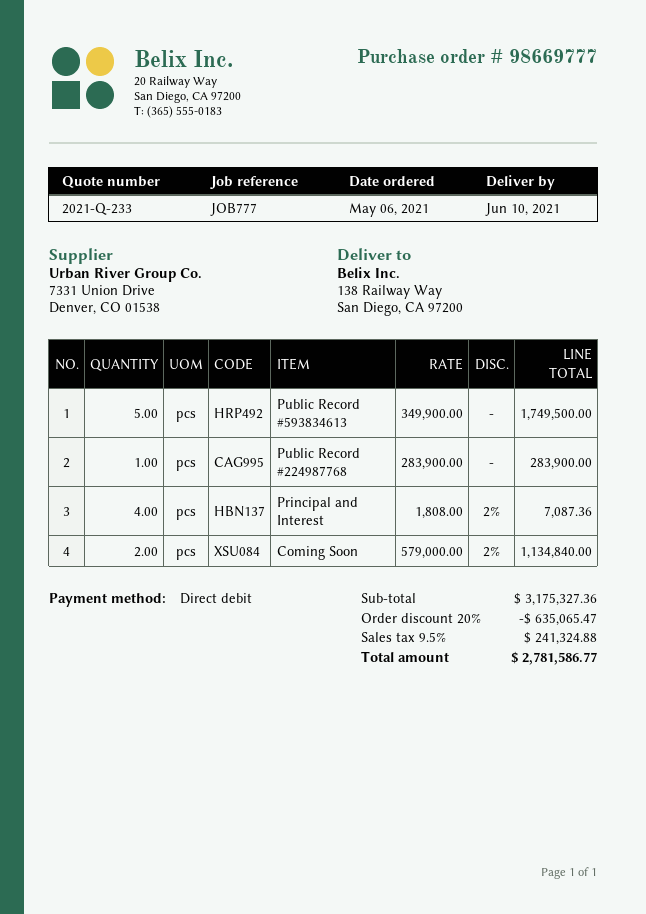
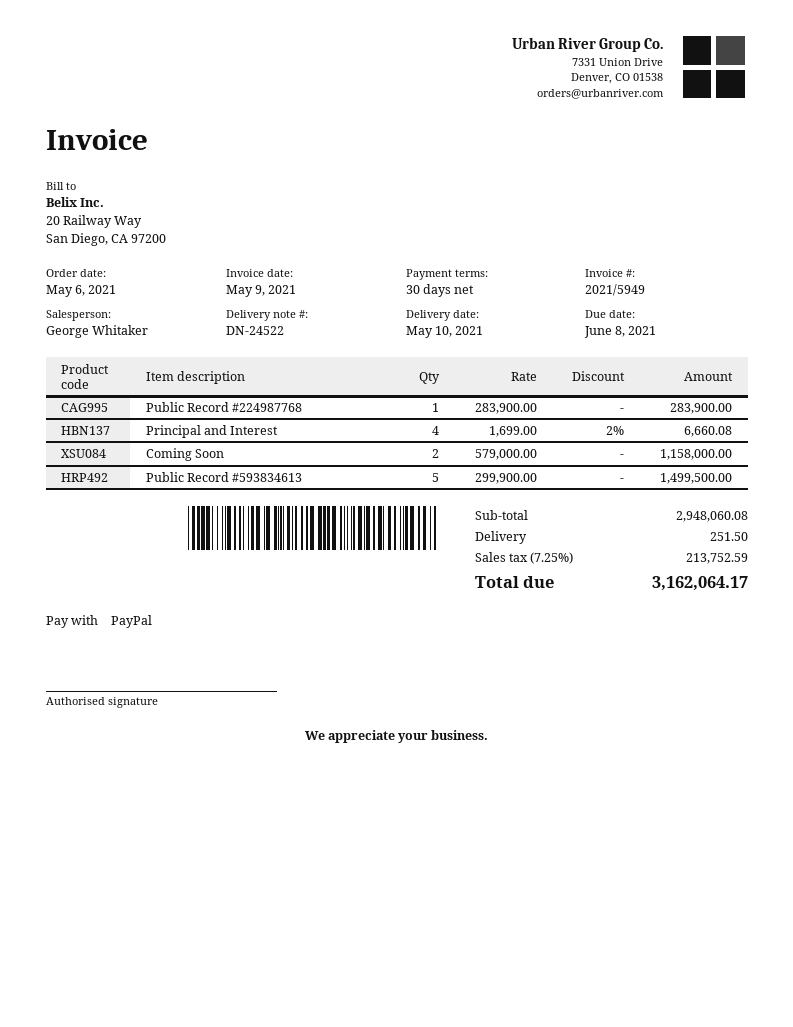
delivery date: 2021-06-10 -> 2021-05-10
payment method: direct debit -> PayPal
Public Record #593834613: 5 x 349900.00 = 1749500.00 -> 5 x 299900.00 = 1499500.00
Principal and Interest: 4 x 1808.00 - 2% = 7087.36 -> 4 x 1699.00 - 2% = 6660.08
Coming Soon: 2 x 579000.00 - 2% = 1134840.00 -> 2 x 579000.00 = 1158000.00
subtotal: 3175327.36 -> 2948060.08
discount: 20% = 635065.47 -> none
shipping: none -> 251.50
tax: 9.5% = 241324.88 -> 7.25% = 213752.59
total: 2781586.77 -> 3162064.17

